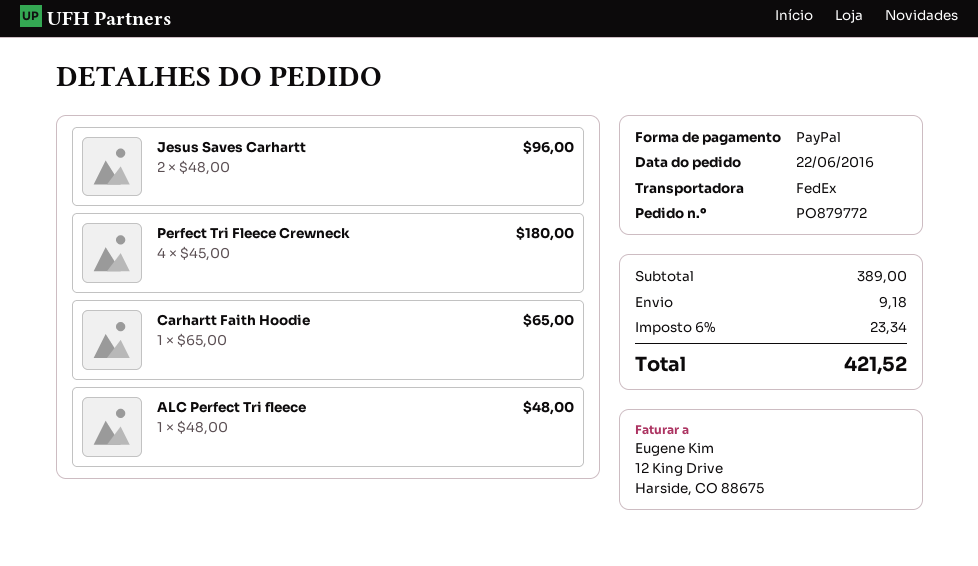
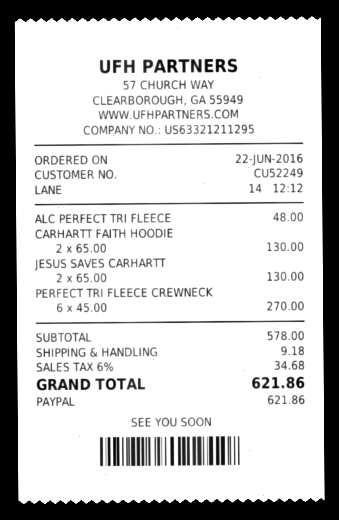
Jesus Saves Carhartt: 2 x 48.00 = 96.00 -> 2 x 65.00 = 130.00
Perfect Tri Fleece Crewneck: 4 x 45.00 = 180.00 -> 6 x 45.00 = 270.00
Carhartt Faith Hoodie: 1 x 65.00 = 65.00 -> 2 x 65.00 = 130.00
subtotal: 389.00 -> 578.00
tax: 6% = 23.34 -> 6% = 34.68
total: 421.52 -> 621.86

